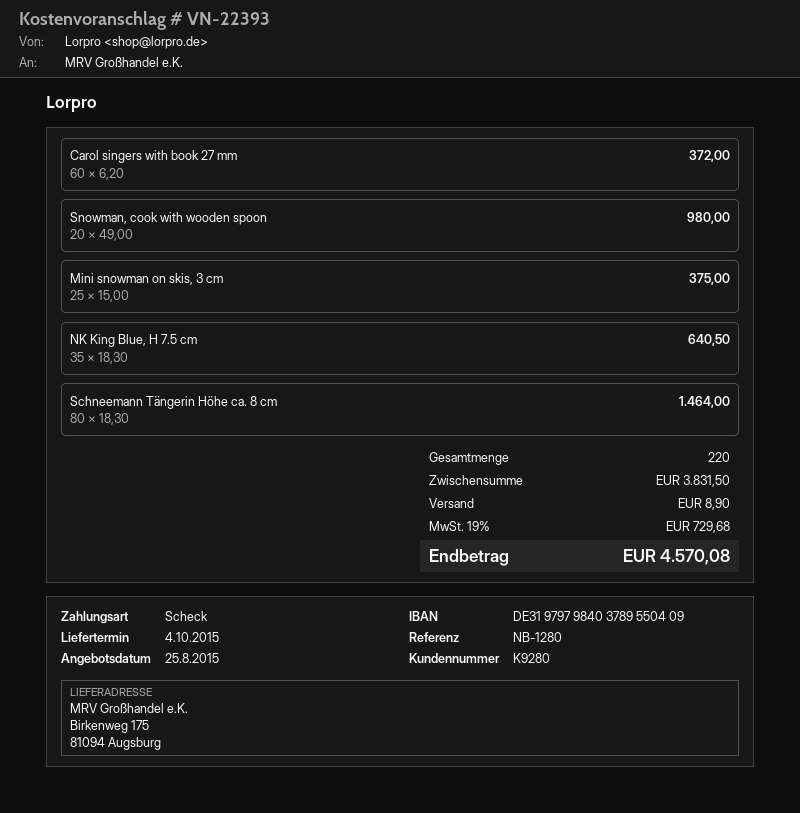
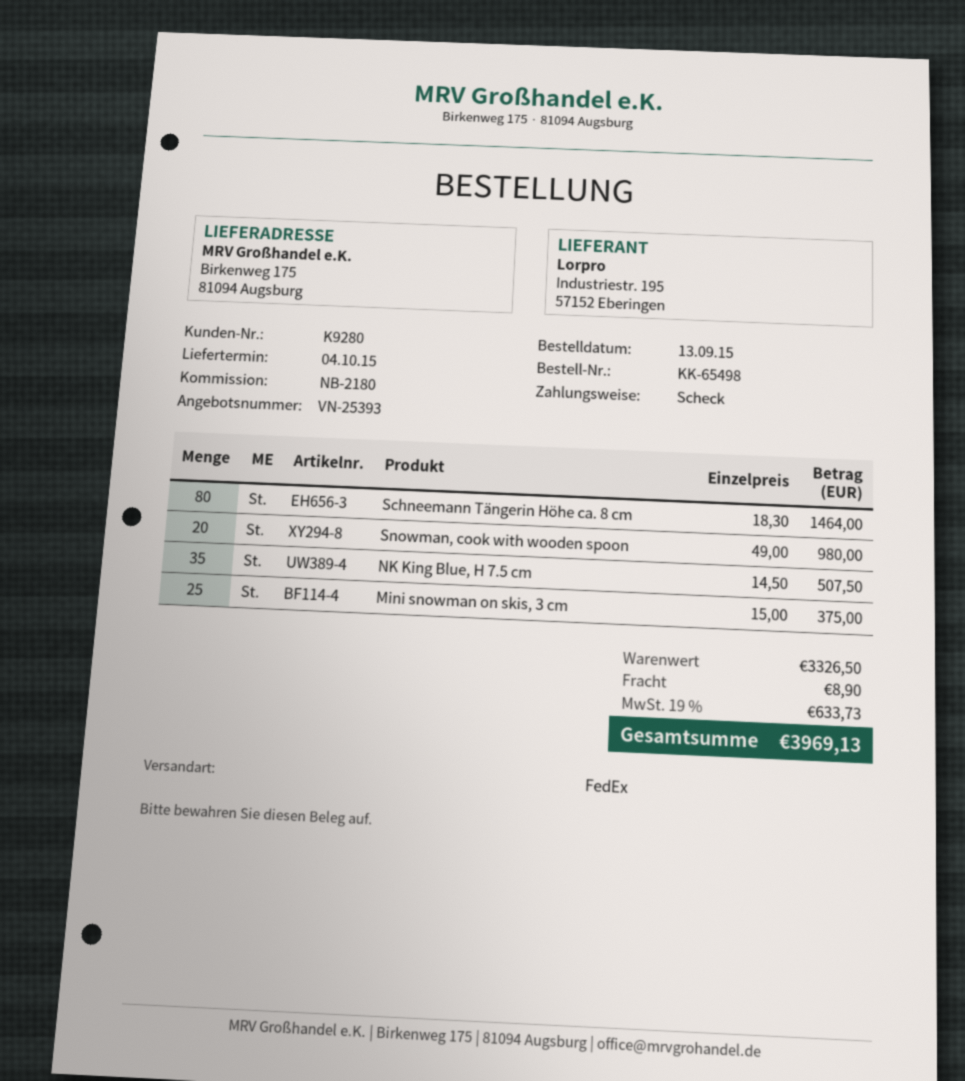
quote number: VN-22393 -> VN-25393
reference: NB-1280 -> NB-2180
Carol singers with book 27 mm: 60 x 6.20 = 372.00 -> none
NK King Blue, H 7.5 cm: 35 x 18.30 = 640.50 -> 35 x 14.50 = 507.50
subtotal: 3831.50 -> 3326.50
tax: 19% = 729.68 -> 19% = 633.73
total: 4570.08 -> 3969.13

